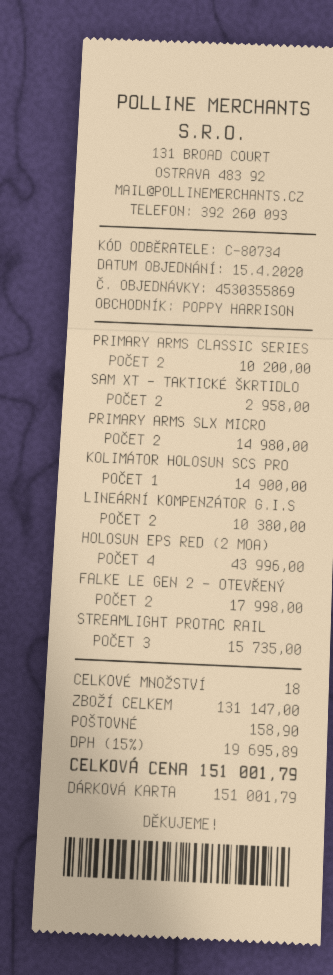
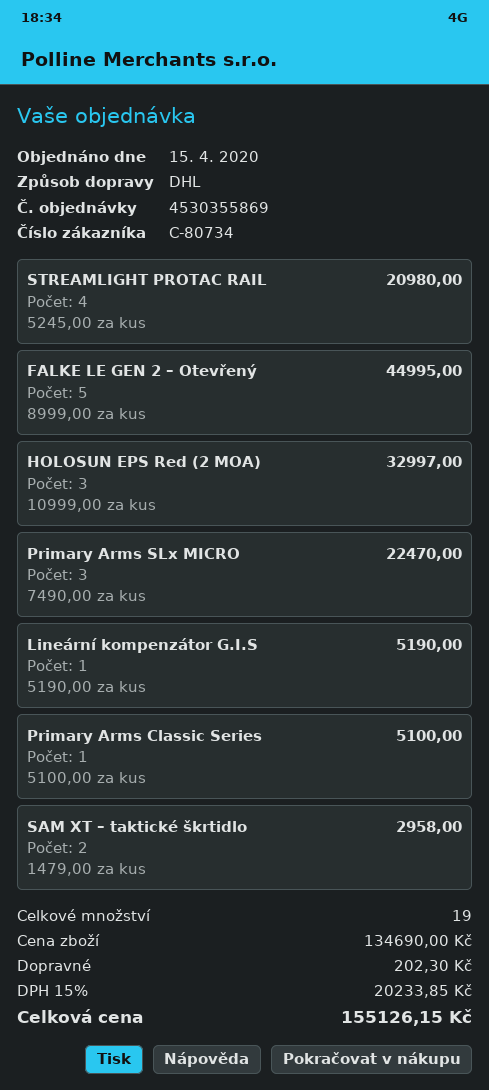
PRIMARY ARMS CLASSIC SERIES: 2 for 10200.00 -> 1 for 5100.00
PRIMARY ARMS SLX MICRO: 2 for 14980.00 -> 3 for 22470.00
KOLIMÁTOR HOLOSUN SCS PRO: 1 for 14900.00 -> none
LINEÁRNÍ KOMPENZÁTOR G.I.S: 2 for 10380.00 -> 1 for 5190.00
HOLOSUN EPS RED (2 MOA): 4 for 43996.00 -> 3 for 32997.00
FALKE LE GEN 2 – OTEVŘENÝ: 2 for 17998.00 -> 5 for 44995.00
STREAMLIGHT PROTAC RAIL: 3 for 15735.00 -> 4 for 20980.00
total quantity: 18 -> 19
subtotal: 131147.00 -> 134690.00
shipping: 158.90 -> 202.30
tax: 15% = 19695.89 -> 15% = 20233.85
total: 151001.79 -> 155126.15

